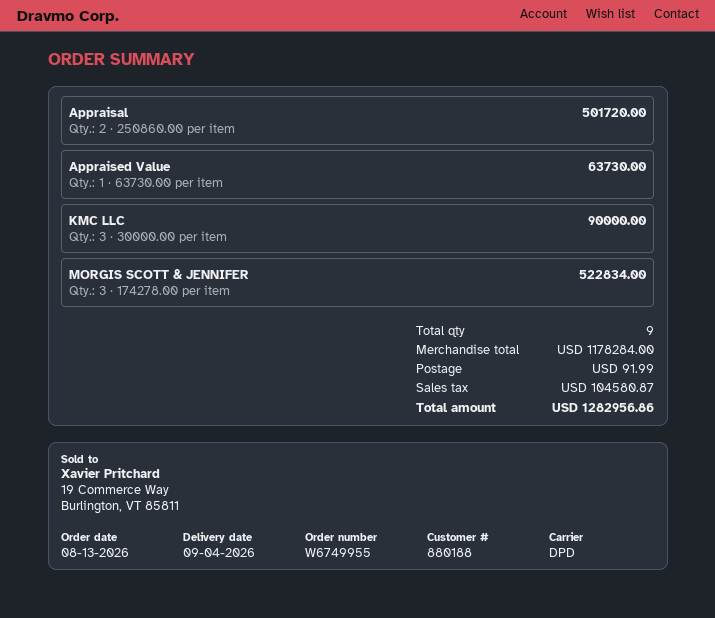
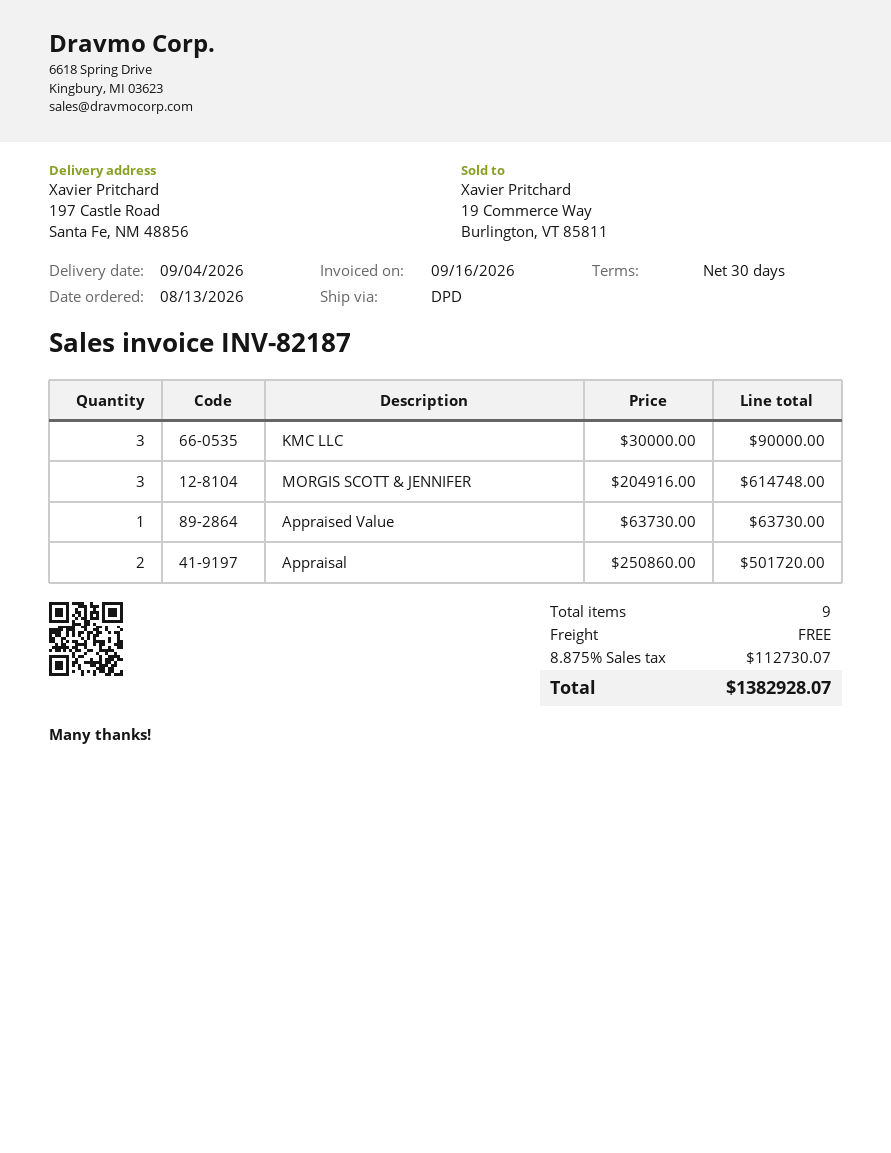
MORGIS SCOTT & JENNIFER: 3 x 174278.00 = 522834.00 -> 3 x 204916.00 = 614748.00
shipping: 91.99 -> 0.00
tax: 104580.87 -> 112730.07
total: 1282956.86 -> 1382928.07

